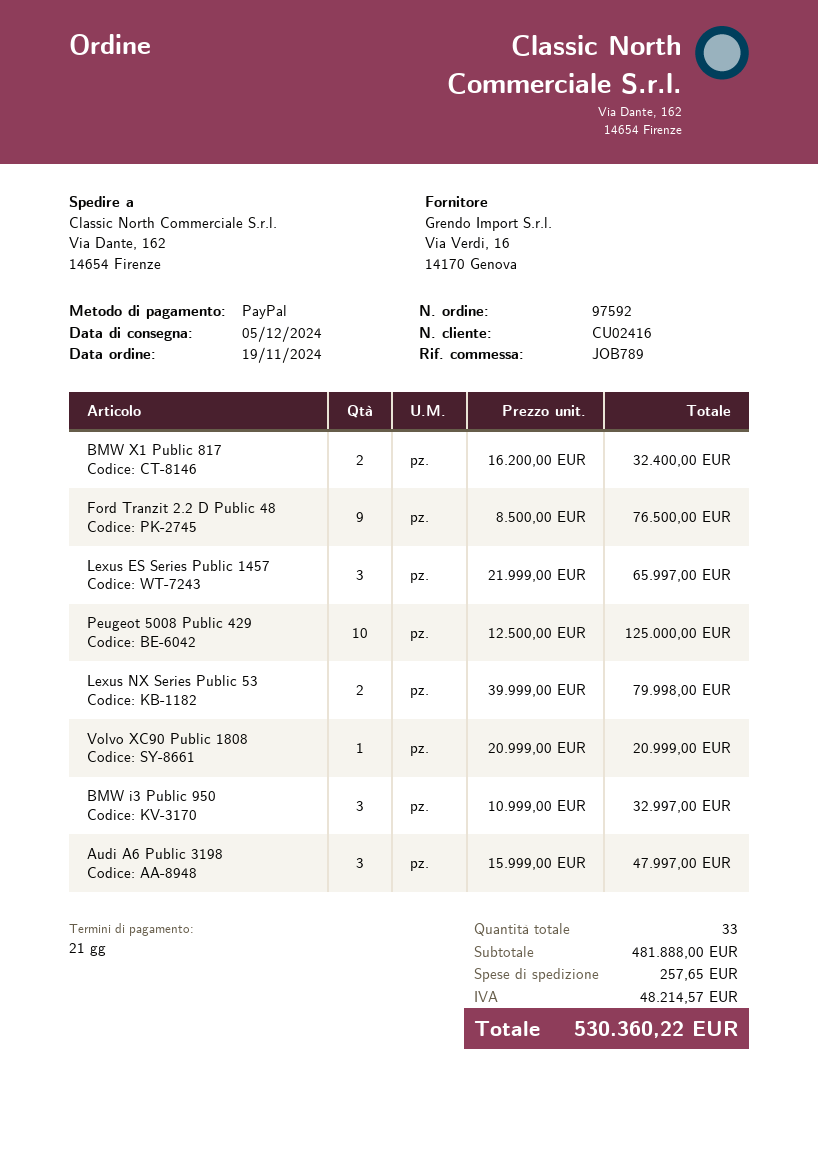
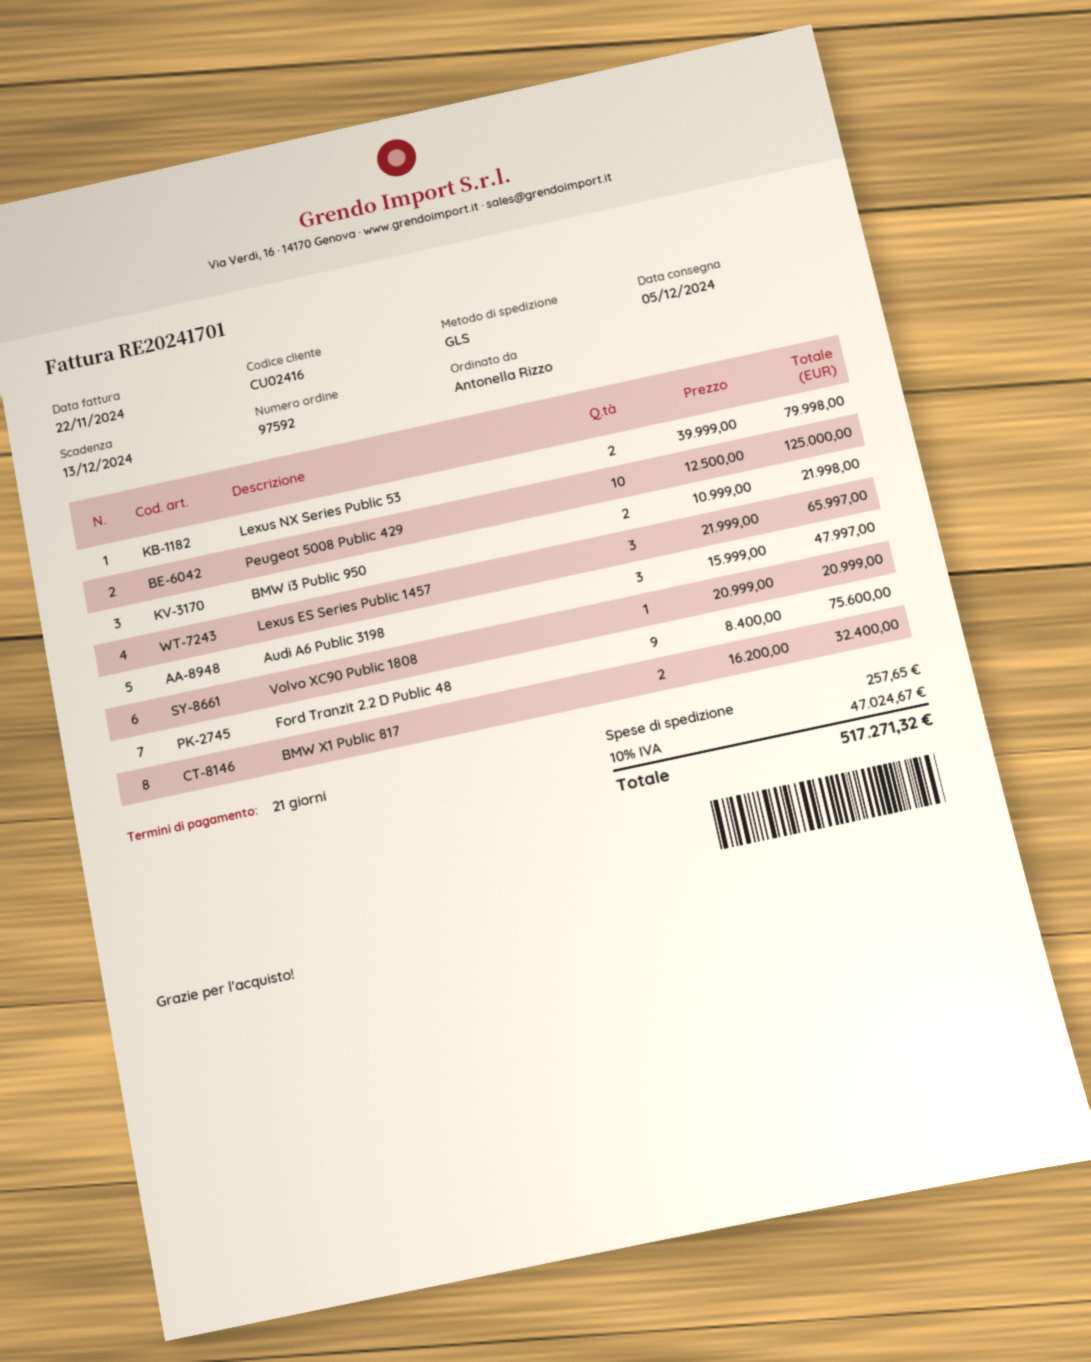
Ford Tranzit 2.2 D Public 48: 9 x 8500.00 = 76500.00 -> 9 x 8400.00 = 75600.00
BMW i3 Public 950: 3 x 10999.00 = 32997.00 -> 2 x 10999.00 = 21998.00
tax: 48214.57 -> 47024.67
total: 530360.22 -> 517271.32

